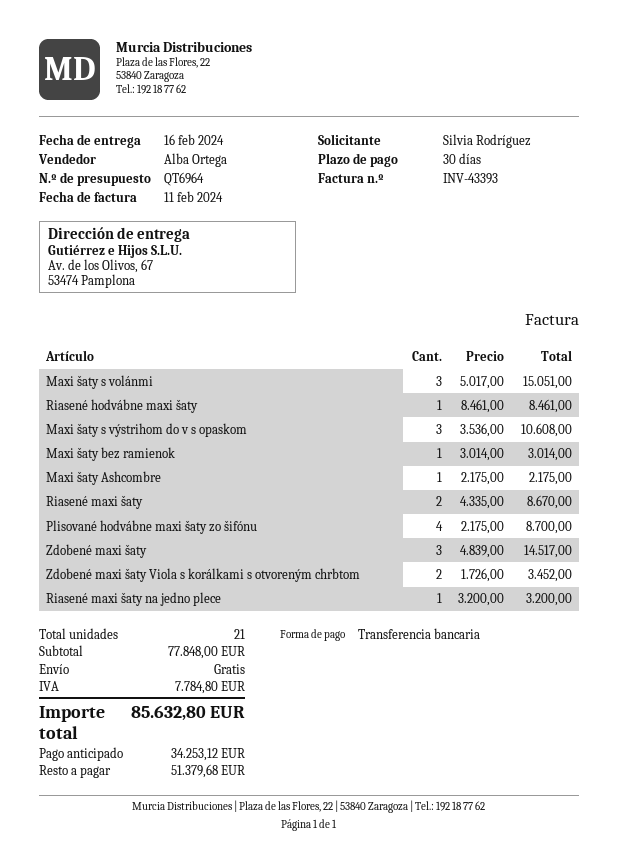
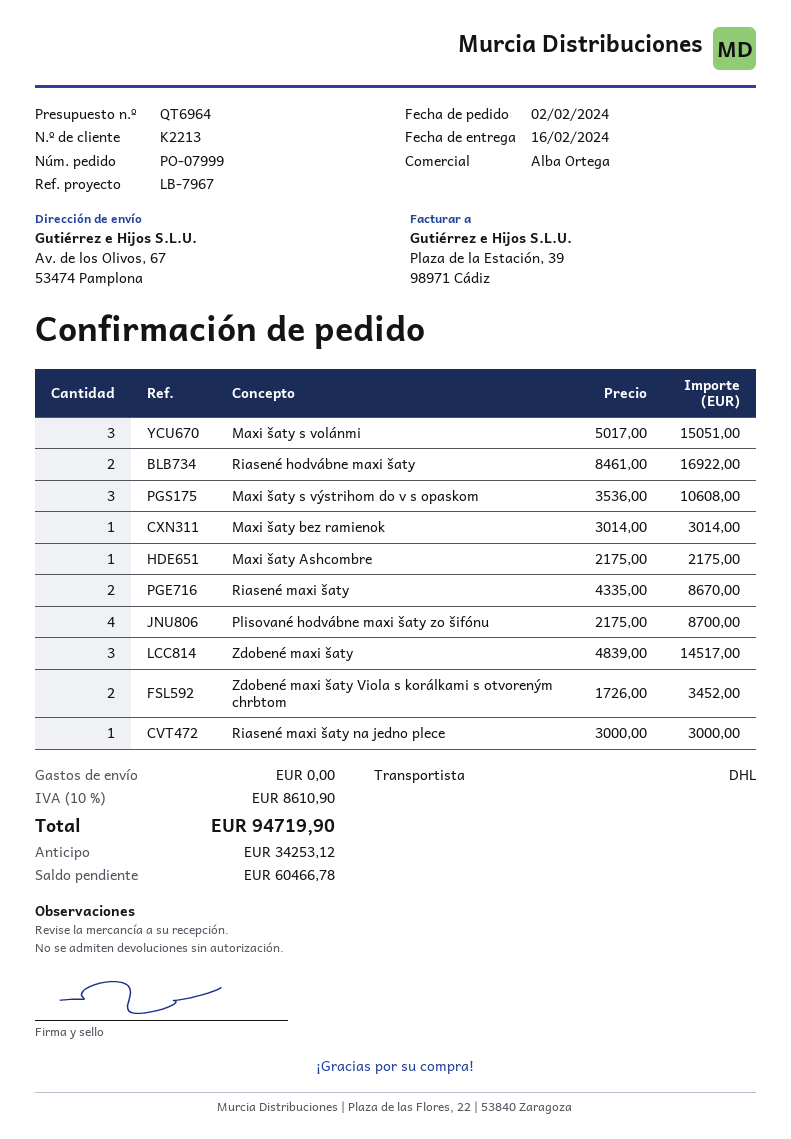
Riasené hodvábne maxi šaty: 1 x 8461.00 = 8461.00 -> 2 x 8461.00 = 16922.00
Riasené maxi šaty na jedno plece: 1 x 3200.00 = 3200.00 -> 1 x 3000.00 = 3000.00
tax: 7784.80 -> 8610.90
total: 85632.80 -> 94719.90
balance: 51379.68 -> 60466.78

